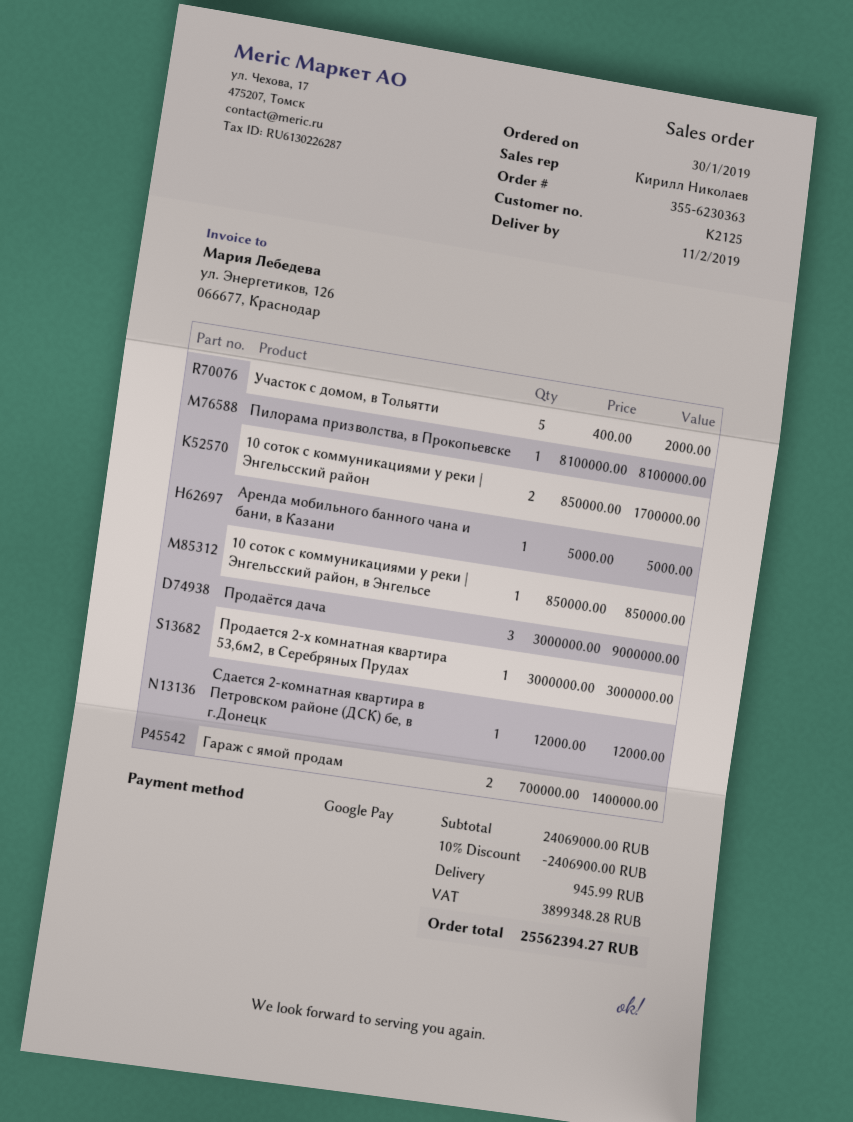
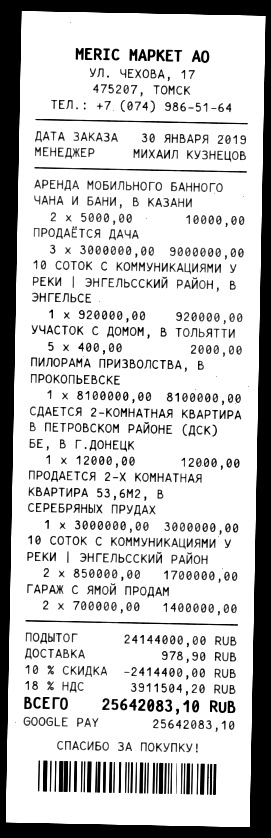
sales rep: Кирилл Николаев -> МИХАИЛ КУЗНЕЦОВ
Аренда мобильного банного чана и бани, в Казани: 1 x 5000.00 = 5000.00 -> 2 x 5000.00 = 10000.00
10 соток с коммуникациями у реки | Энгельсский район, в Энгельсе: 1 x 850000.00 = 850000.00 -> 1 x 920000.00 = 920000.00
subtotal: 24069000.00 -> 24144000.00
discount: 10% = 2406900.00 -> 10% = 2414400.00
shipping: 945.99 -> 978.90
tax: 3899348.28 -> 3911504.20
total: 25562394.27 -> 25642083.10

